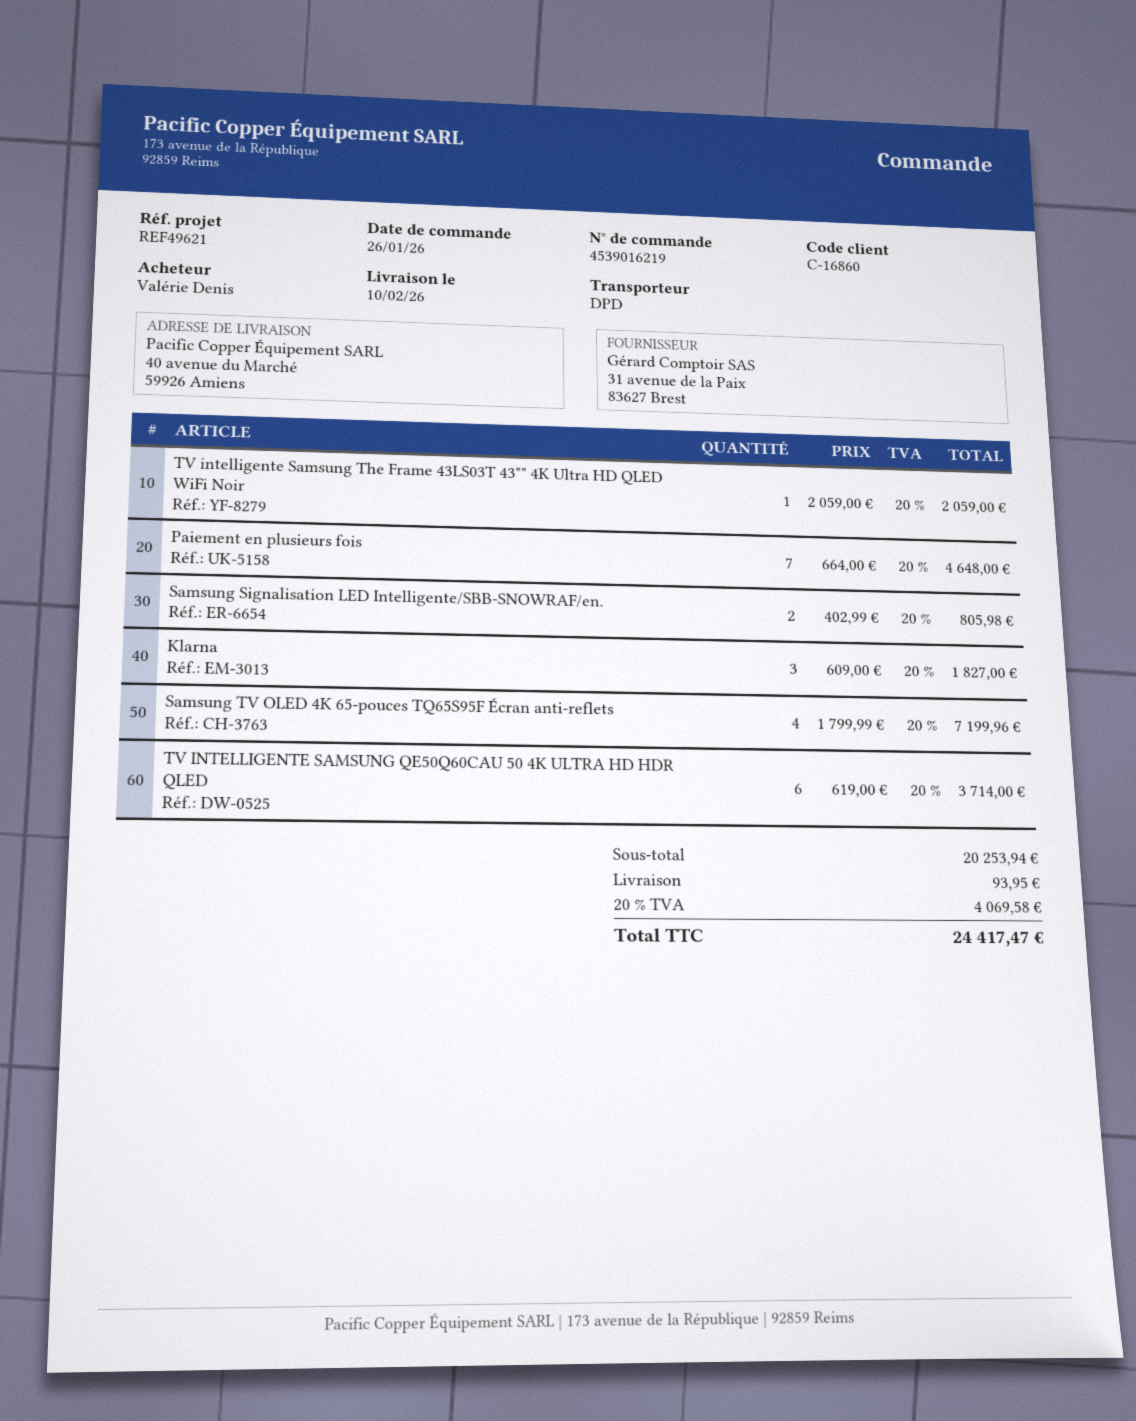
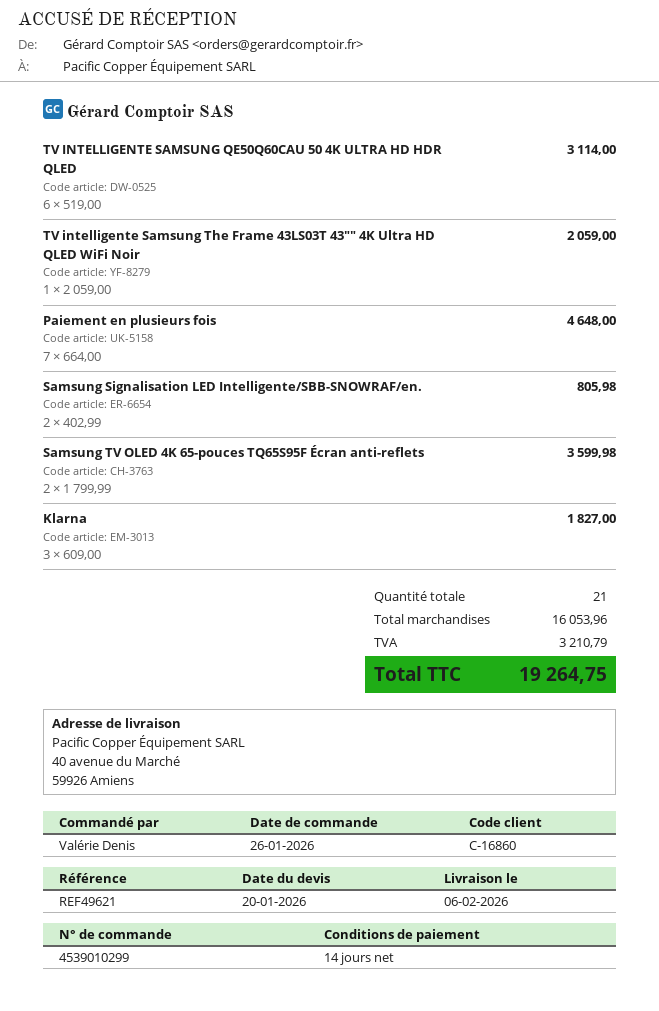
order number: 4539016219 -> 4539010299
delivery date: 2026-02-10 -> 2026-02-06
Samsung TV OLED 4K 65-pouces TQ65S95F Écran anti-reflets: 4 x 1799.99 = 7199.96 -> 2 x 1799.99 = 3599.98
TV INTELLIGENTE SAMSUNG QE50Q60CAU 50 4K ULTRA HD HDR QLED: 6 x 619.00 = 3714.00 -> 6 x 519.00 = 3114.00
subtotal: 20253.94 -> 16053.96
shipping: 93.95 -> none
tax: 4069.58 -> 3210.79
total: 24417.47 -> 19264.75

